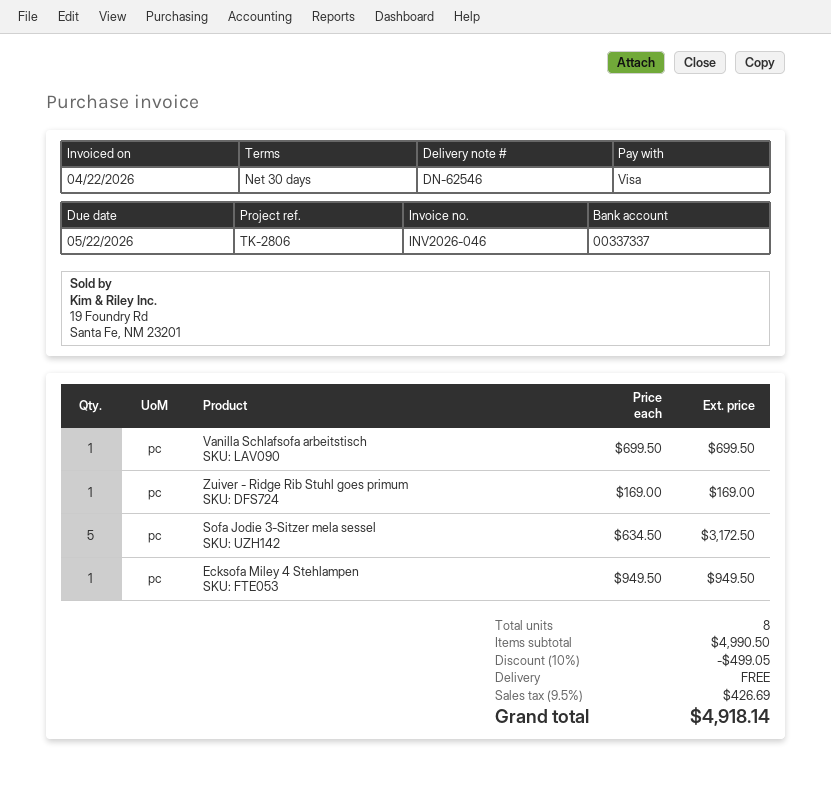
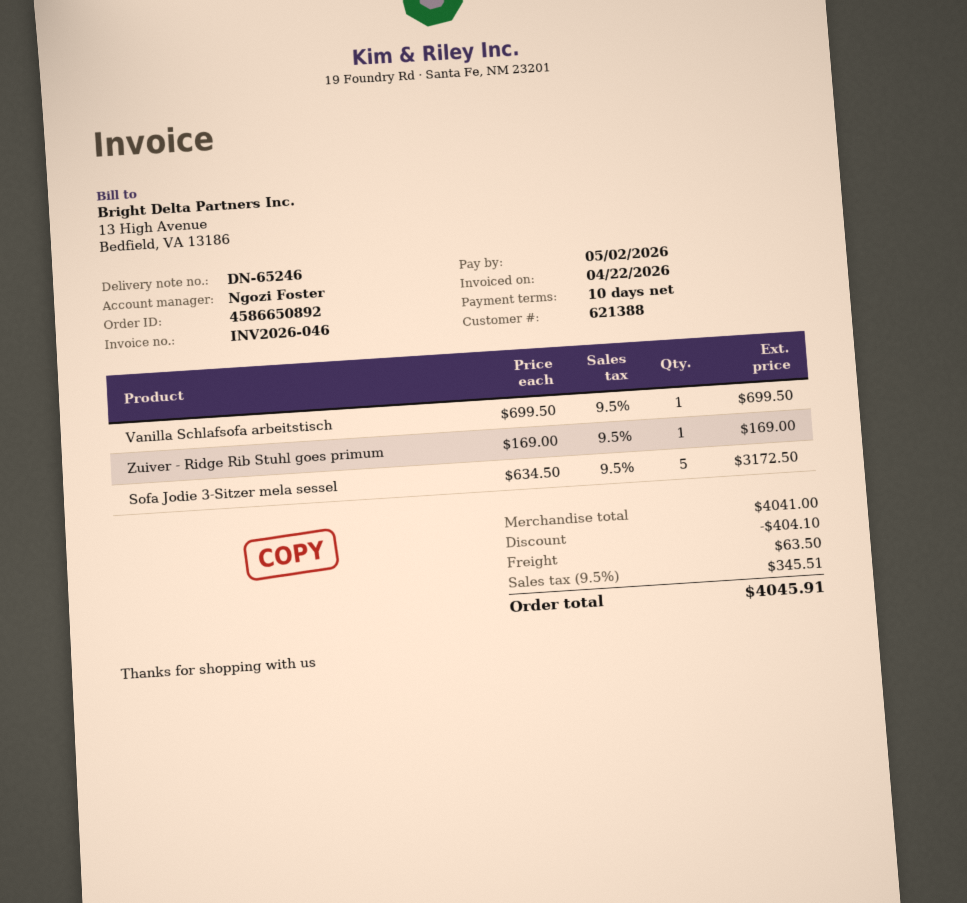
delivery note number: DN-62546 -> DN-65246
payment terms: 30 days -> 10 days
due date: 2026-05-22 -> 2026-05-02
Ecksofa Miley 4 Stehlampen: 1 x 949.50 = 949.50 -> none
subtotal: 4990.50 -> 4041.00
discount: 499.05 -> 404.10
shipping: 0.00 -> 63.50
tax: 9.5% = 426.69 -> 9.5% = 345.51
total: 4918.14 -> 4045.91

